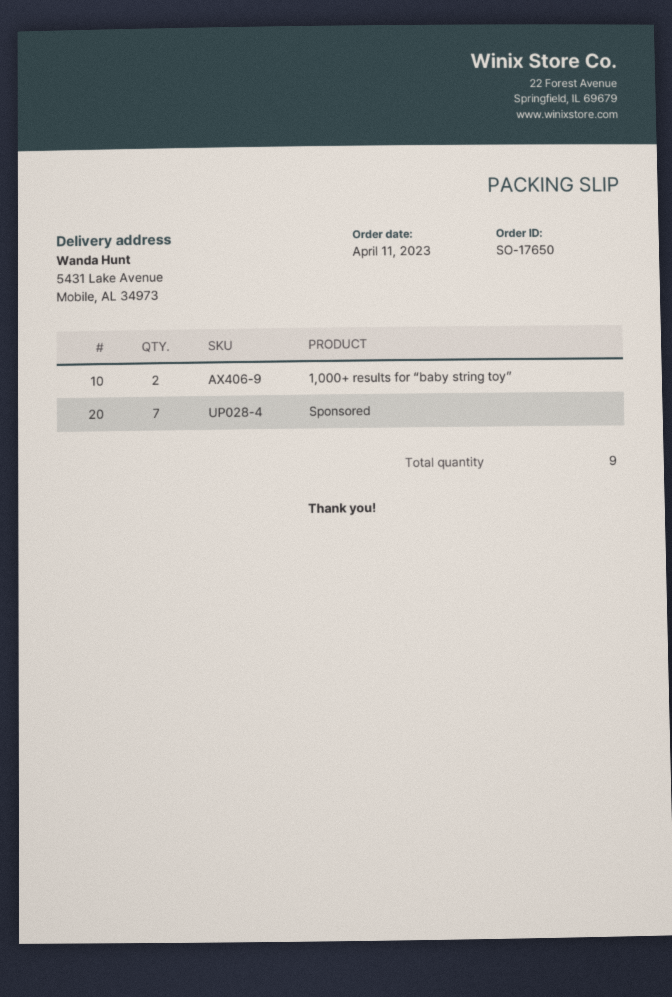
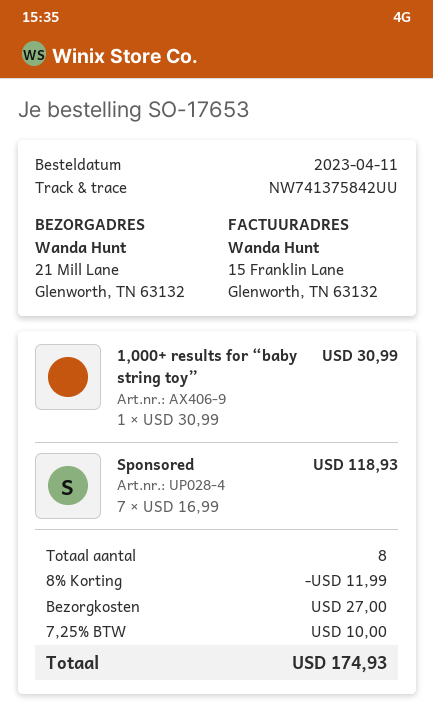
order number: SO-17650 -> SO-17653
ship to: 5431 Lake Avenue, Mobile, AL 34973 -> 21 Mill Lane, Glenworth, TN 63132
1,000+ results for “baby string toy”: 2 -> 1
total quantity: 9 -> 8

